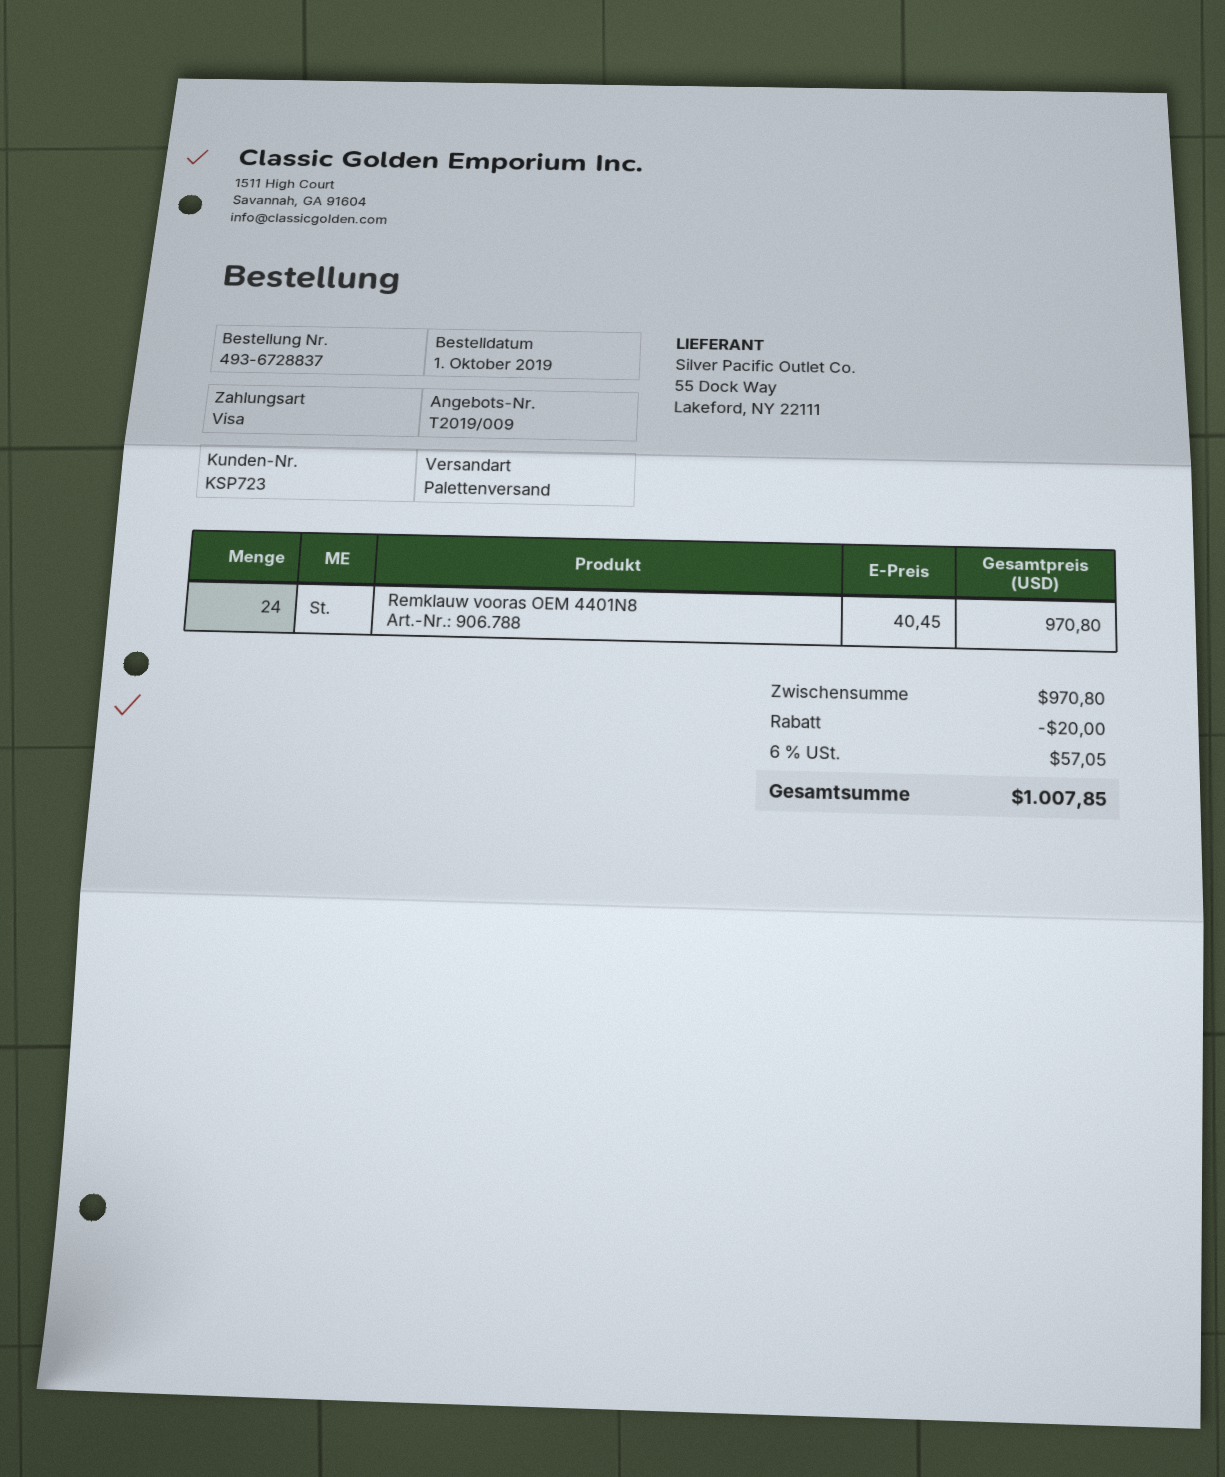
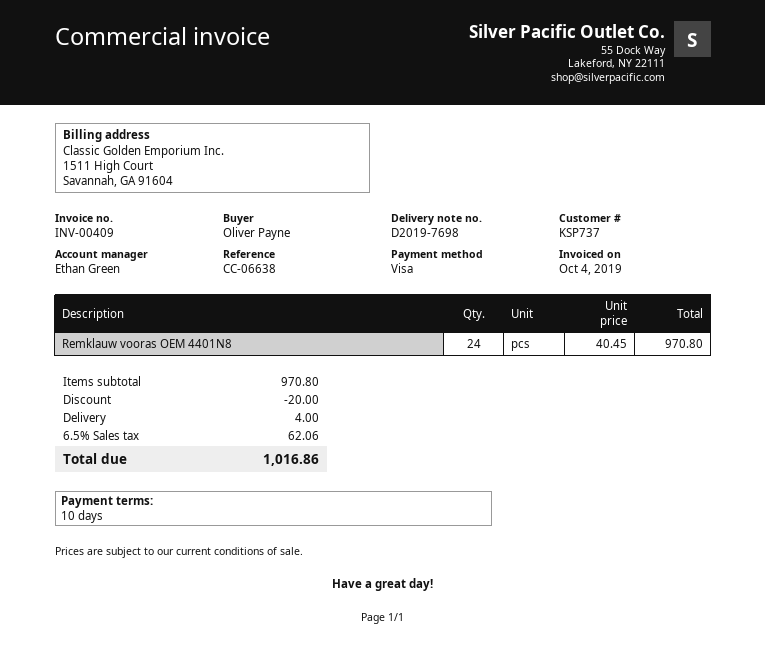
customer number: KSP723 -> KSP737
shipping: none -> 4.00
tax: 6% = 57.05 -> 6.5% = 62.06
total: 1007.85 -> 1016.86

